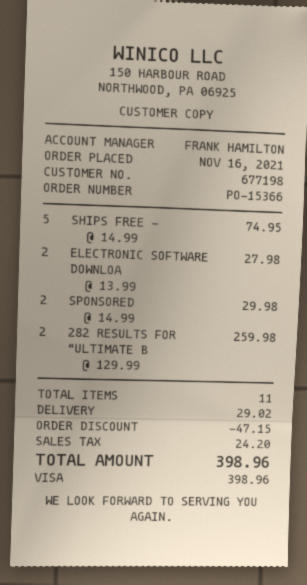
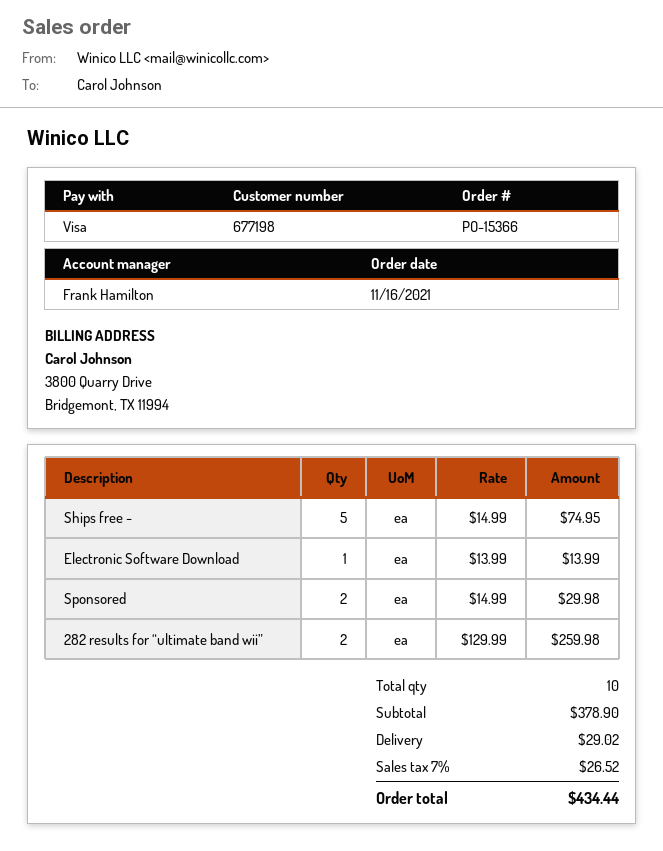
ELECTRONIC SOFTWARE DOWNLOA: 2 x 13.99 = 27.98 -> 1 x 13.99 = 13.99
total quantity: 11 -> 10
discount: 47.15 -> none
tax: 24.20 -> 26.52
total: 398.96 -> 434.44

